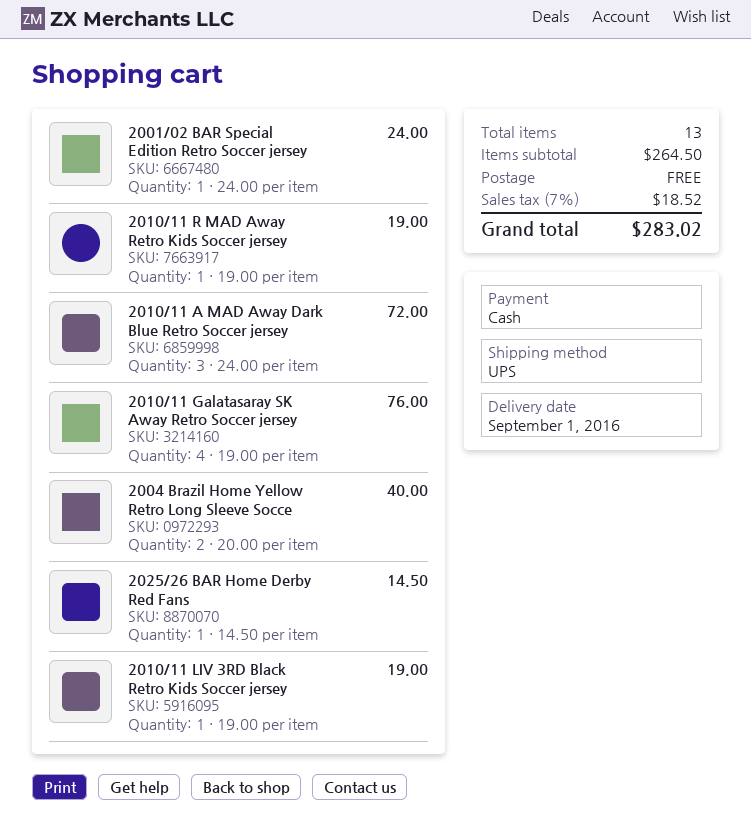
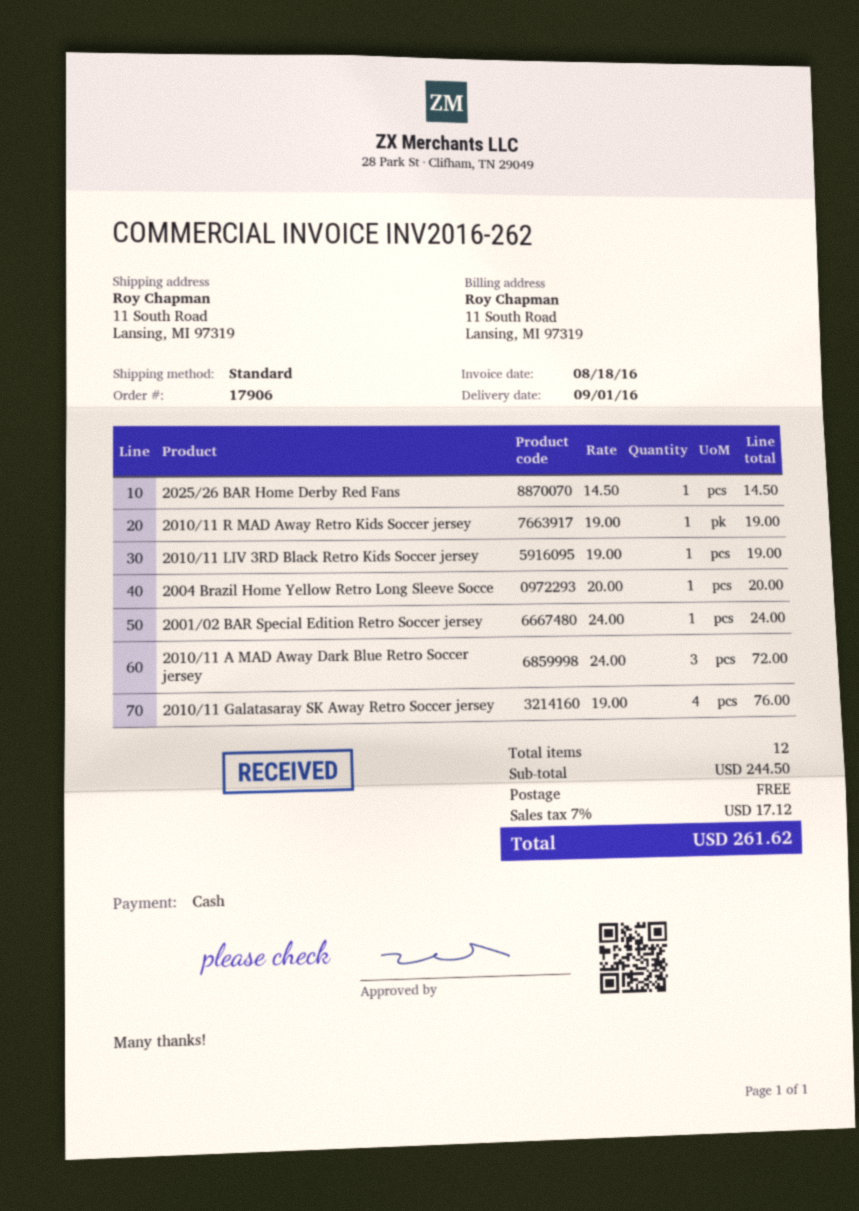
shipping method: UPS -> standard
2004 Brazil Home Yellow Retro Long Sleeve Socce: 2 x 20.00 = 40.00 -> 1 x 20.00 = 20.00
total quantity: 13 -> 12
subtotal: 264.50 -> 244.50
tax: 7% = 18.52 -> 7% = 17.12
total: 283.02 -> 261.62

